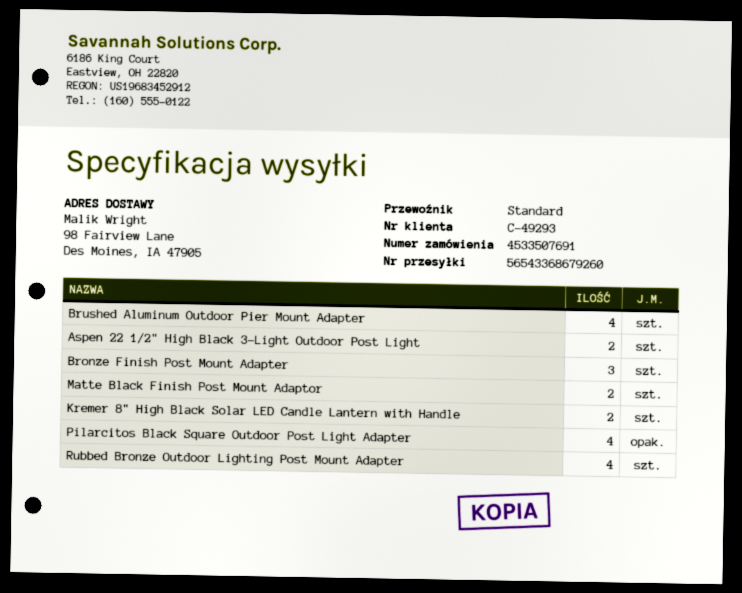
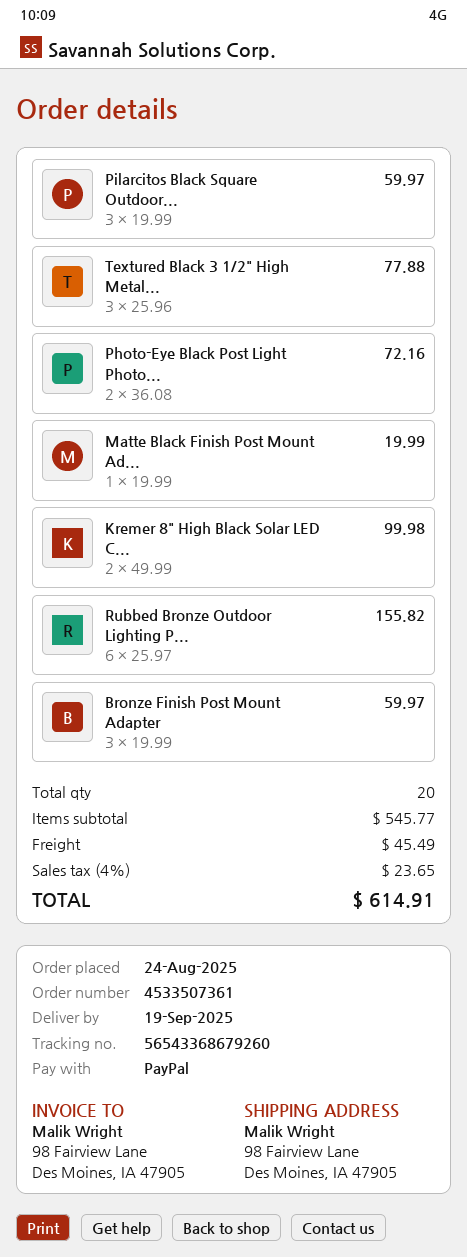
order number: 4533507691 -> 4533507361
Brushed Aluminum Outdoor Pier Mount Adapter: 4 -> none
Aspen 22 1/2" High Black 3-Light Outdoor Post Light: 2 -> none
Matte Black Finish Post Mount Adaptor: 2 -> 1
Pilarcitos Black Square Outdoor Post Light Adapter: 4 -> 3
Rubbed Bronze Outdoor Lighting Post Mount Adapter: 4 -> 6
Textured Black 3 1/2" High Metal...: none -> 3
Photo-Eye Black Post Light Photo...: none -> 2

